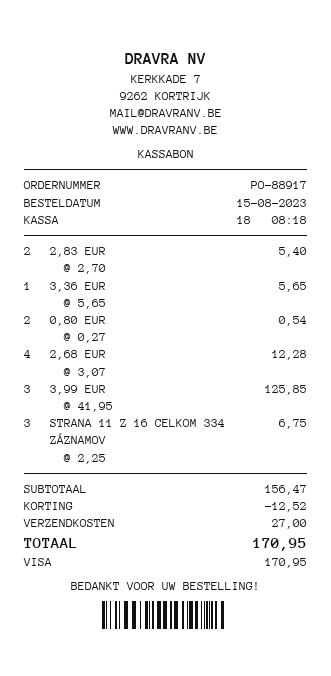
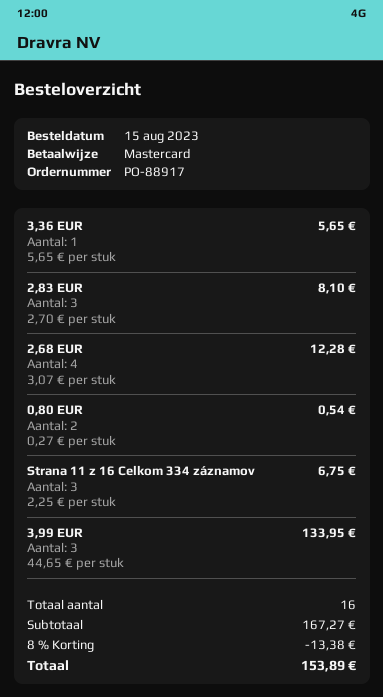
payment method: Visa -> Mastercard
2,83 EUR: 2 x 2.70 = 5.40 -> 3 x 2.70 = 8.10
3,99 EUR: 3 x 41.95 = 125.85 -> 3 x 44.65 = 133.95
subtotal: 156.47 -> 167.27
discount: 12.52 -> 13.38
shipping: 27.00 -> none
total: 170.95 -> 153.89

